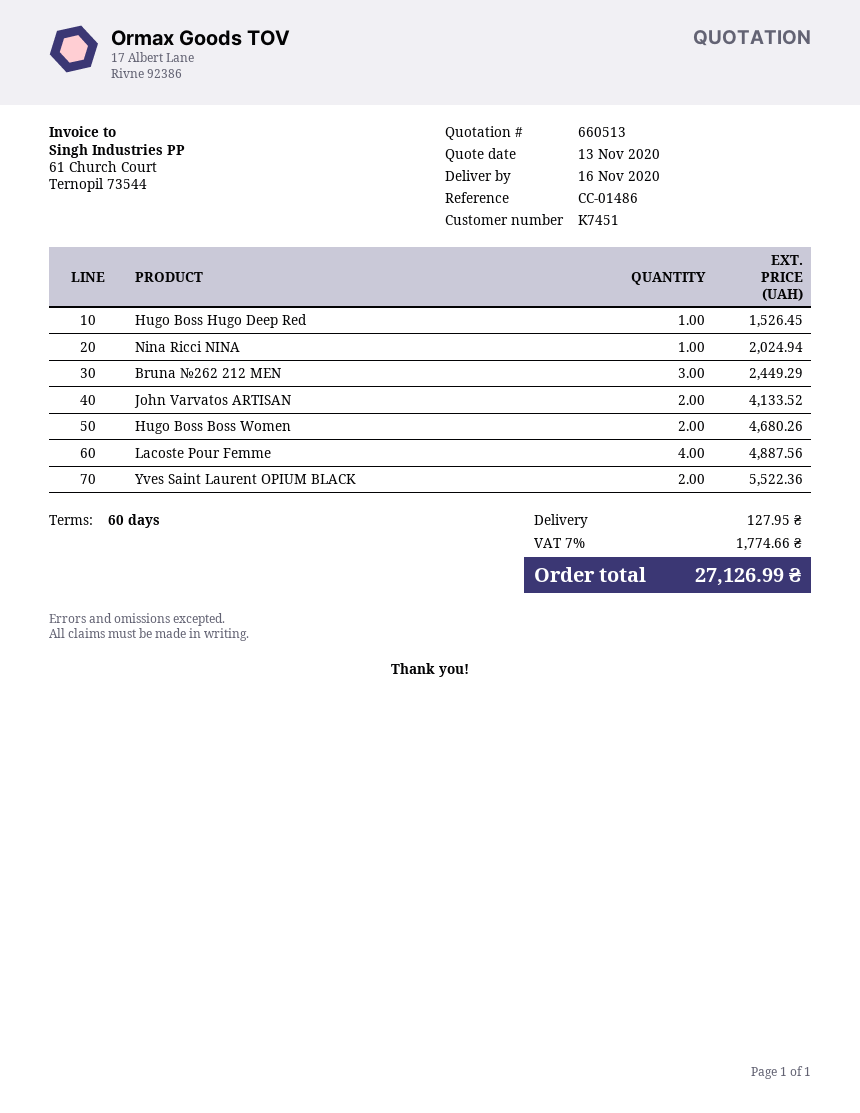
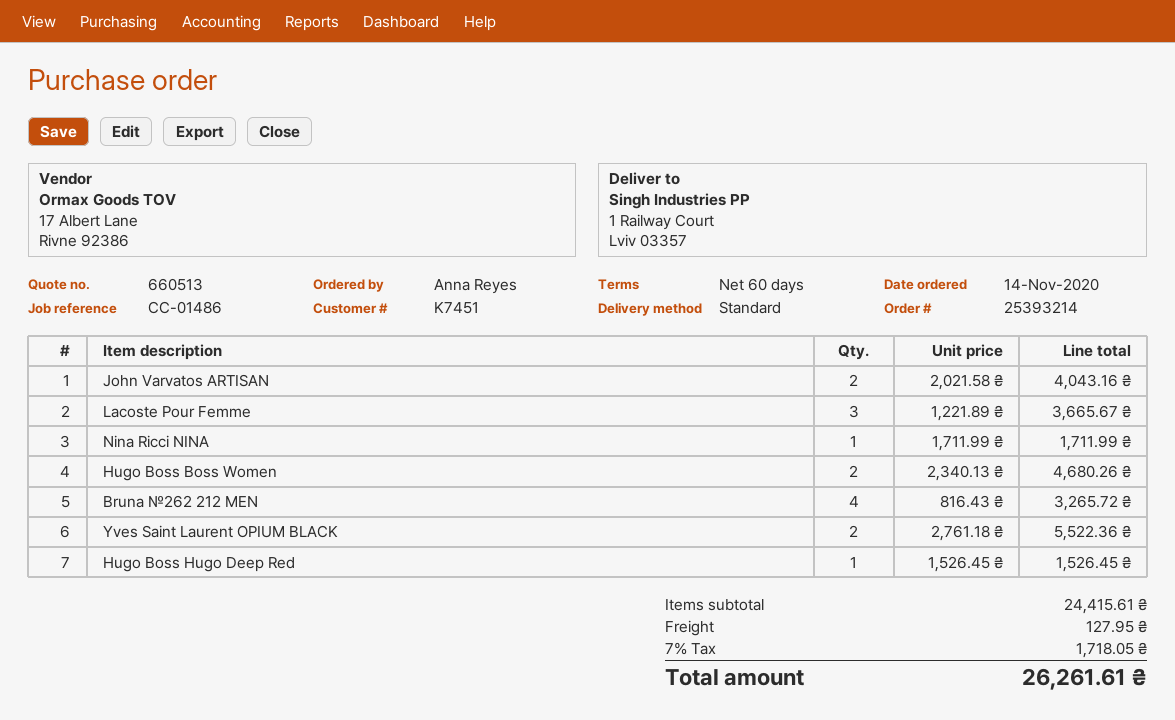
Nina Ricci NINA: 1 for 2024.94 -> 1 for 1711.99
Bruna №262 212 MEN: 3 for 2449.29 -> 4 for 3265.72
John Varvatos ARTISAN: 2 for 4133.52 -> 2 for 4043.16
Lacoste Pour Femme: 4 for 4887.56 -> 3 for 3665.67
tax: 7% = 1774.66 -> 7% = 1718.05
total: 27126.99 -> 26261.61

